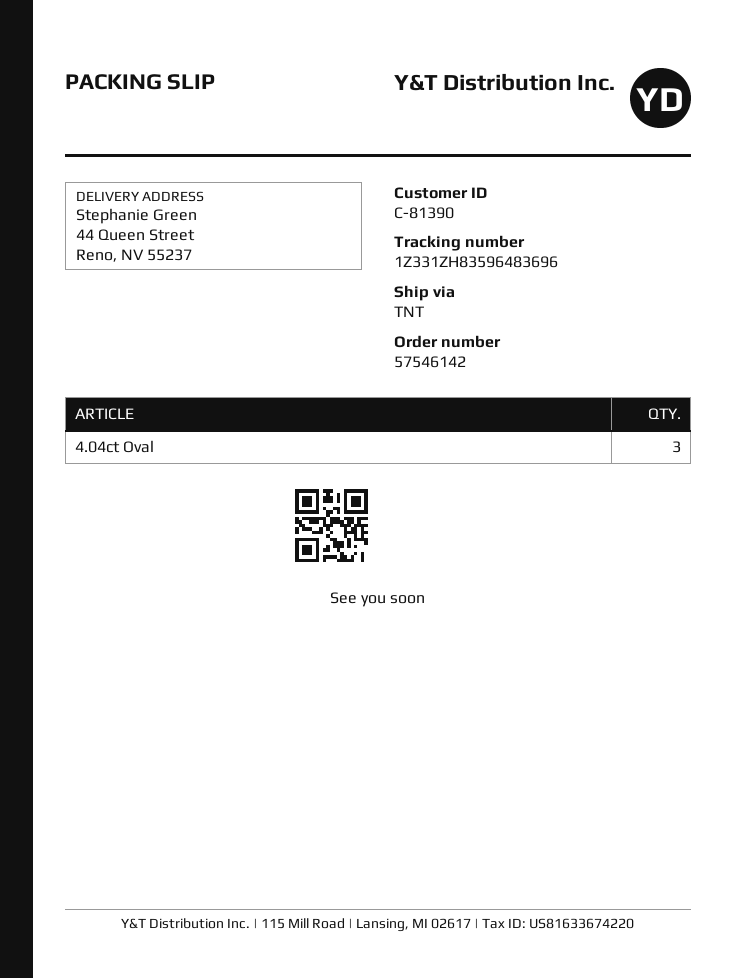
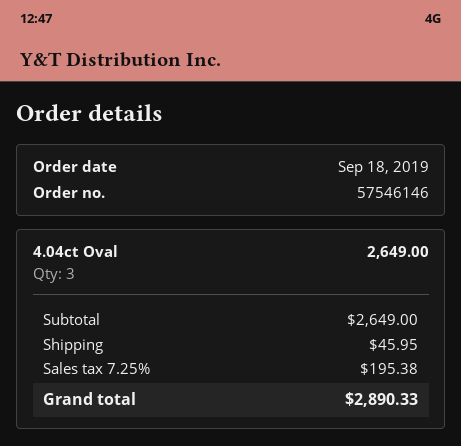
order number: 57546142 -> 57546146

